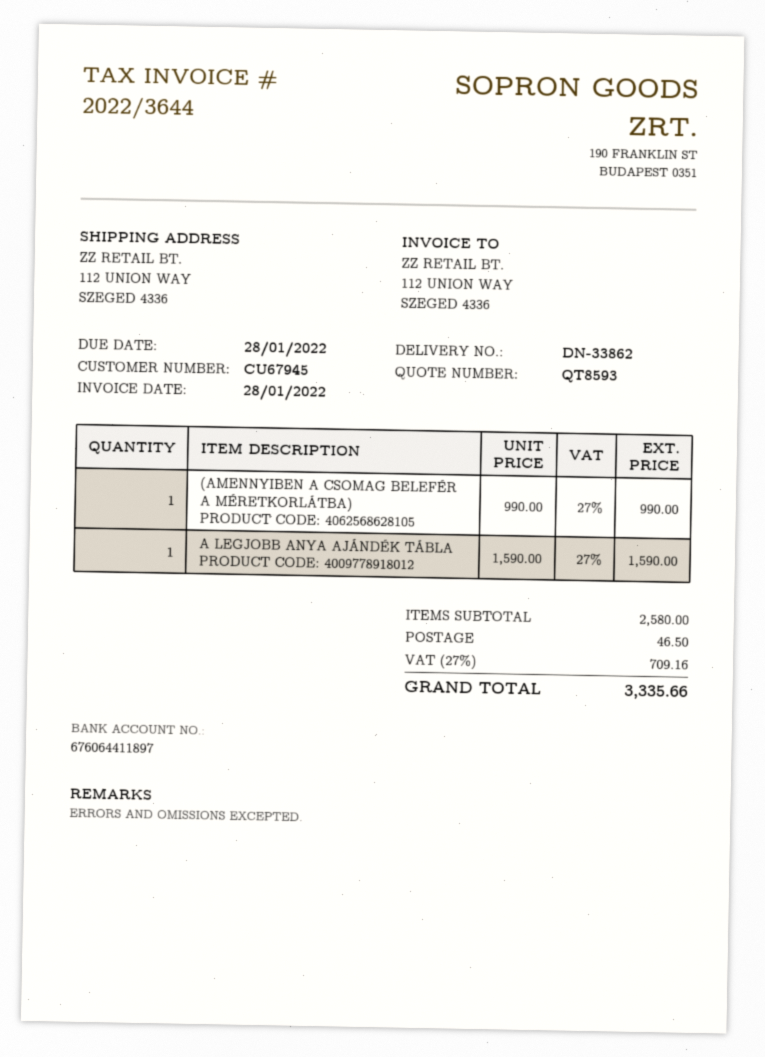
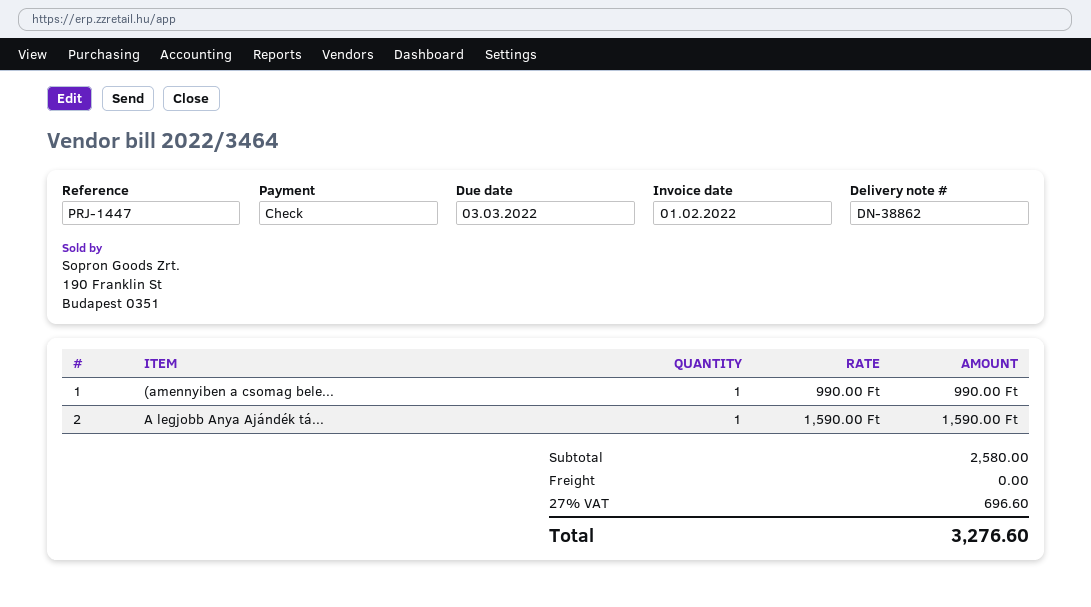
delivery note number: DN-33862 -> DN-38862
invoice number: 2022/3644 -> 2022/3464
invoice date: 2022-01-28 -> 2022-02-01
due date: 2022-01-28 -> 2022-03-03
shipping: 46.50 -> 0.00
tax: 27% = 709.16 -> 27% = 696.60
total: 3335.66 -> 3276.60

